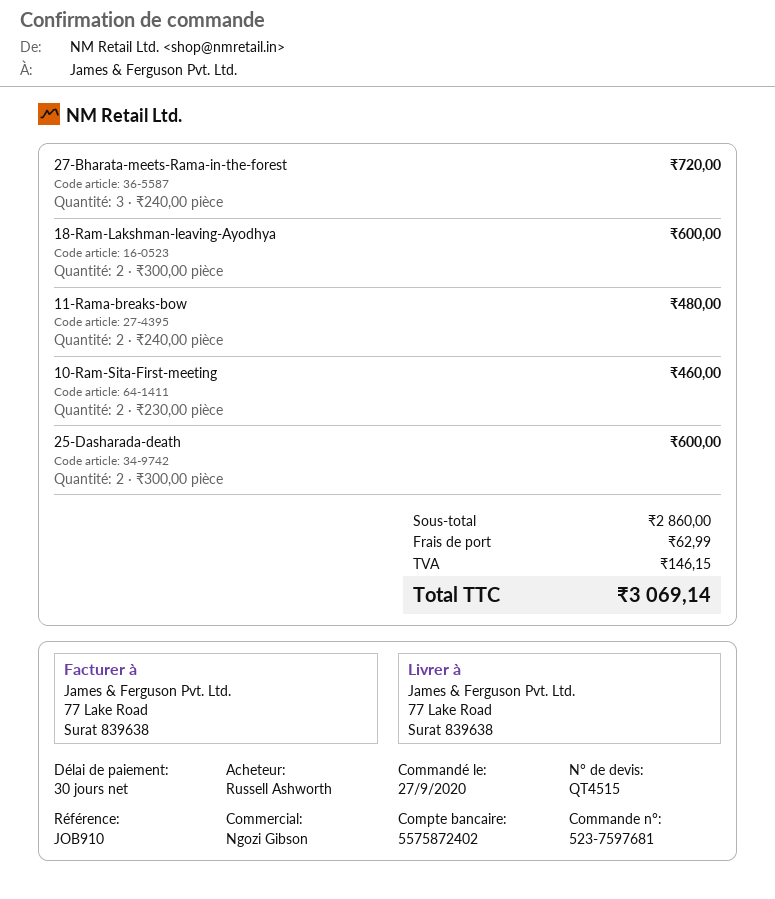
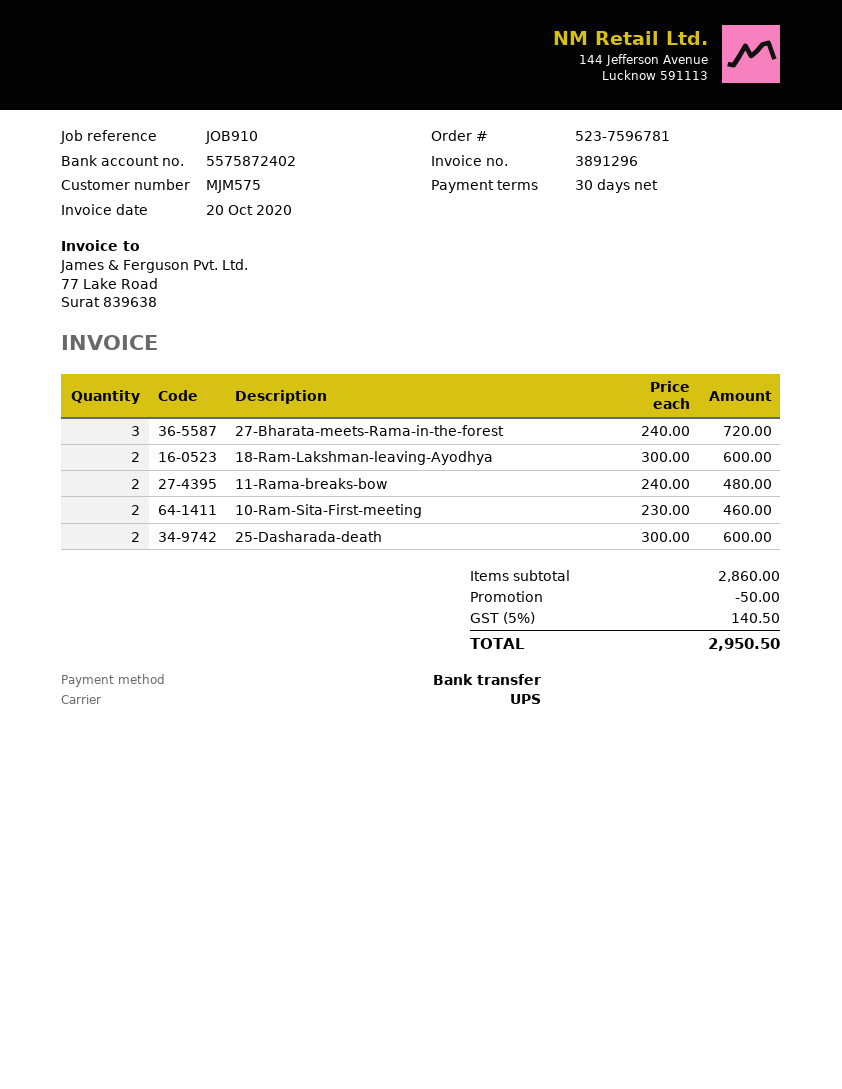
order number: 523-7597681 -> 523-7596781
discount: none -> 50.00
shipping: 62.99 -> none
tax: 146.15 -> 140.50
total: 3069.14 -> 2950.50

